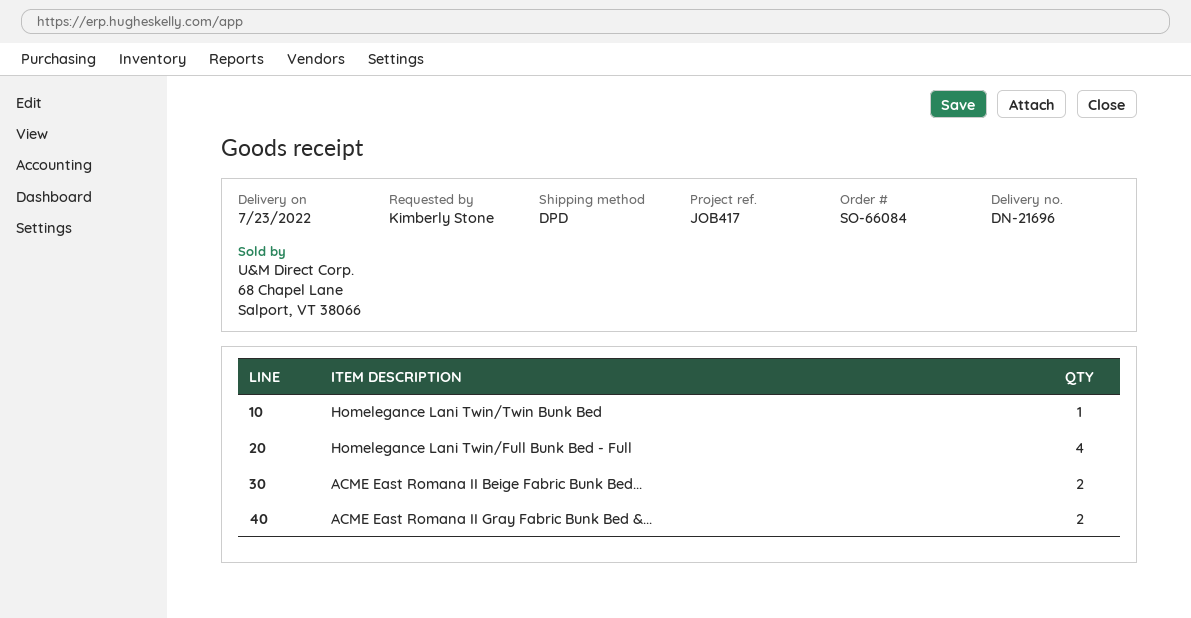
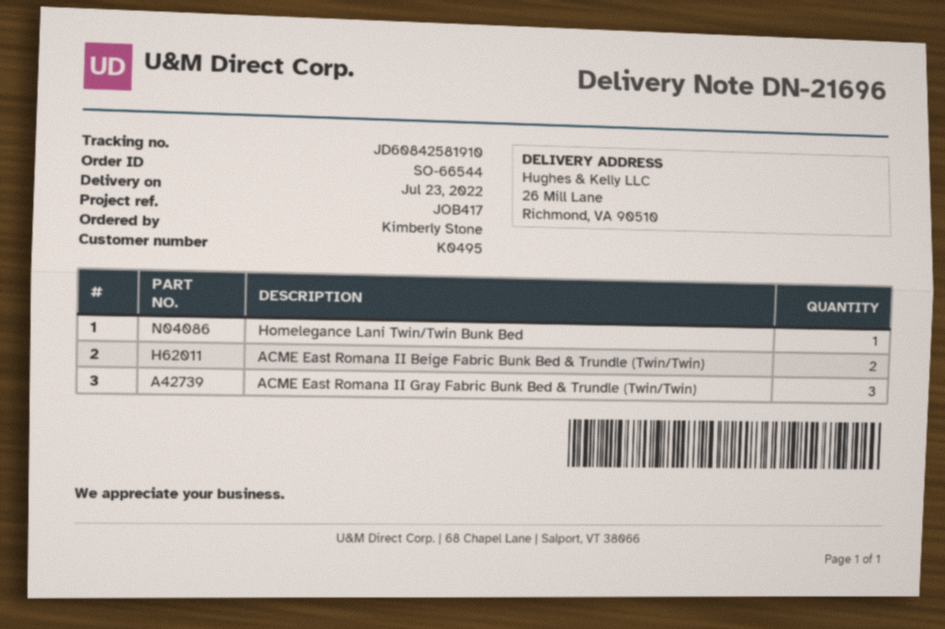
order number: SO-66084 -> SO-66544
Homelegance Lani Twin/Full Bunk Bed - Full: 4 -> none
ACME East Romana II Gray Fabric Bunk Bed &...: 2 -> 3

